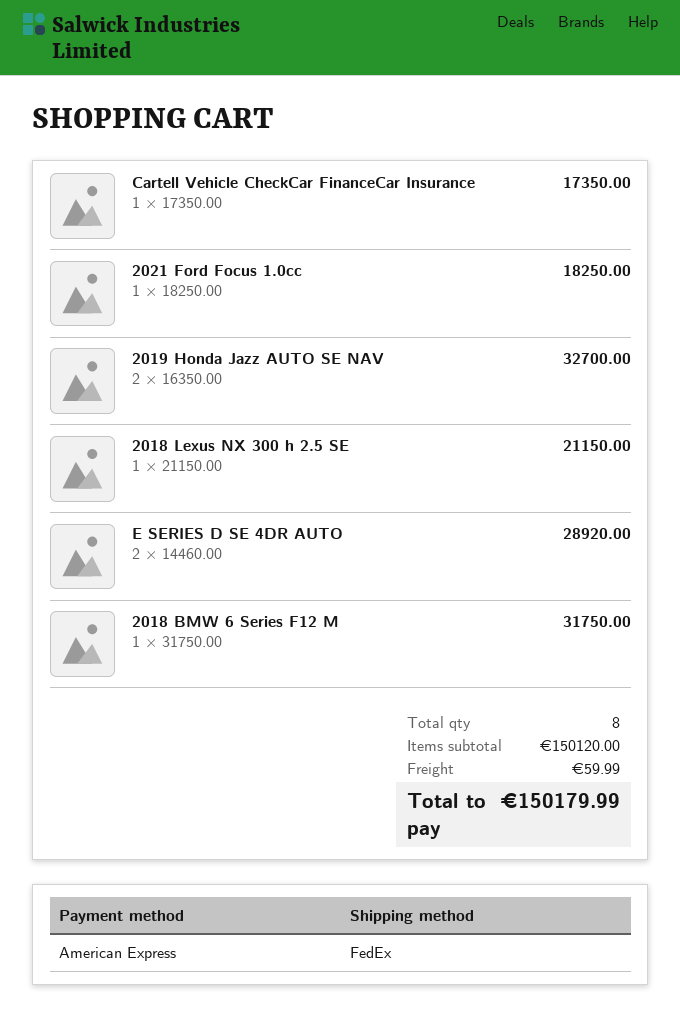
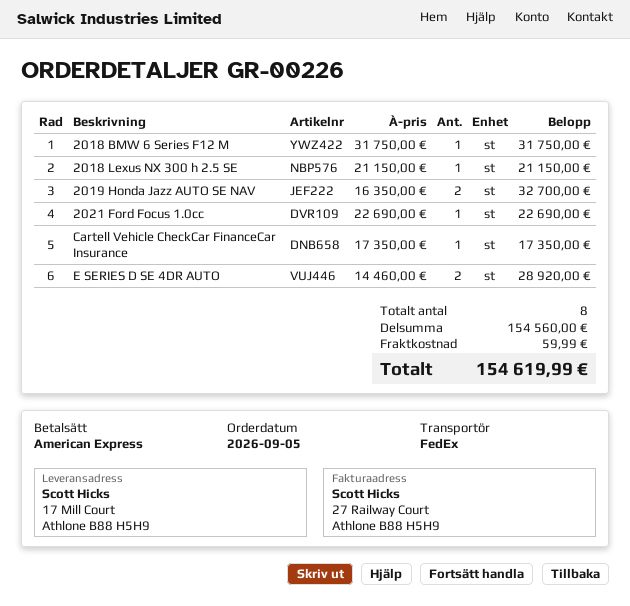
2021 Ford Focus 1.0cc: 1 x 18250.00 = 18250.00 -> 1 x 22690.00 = 22690.00
subtotal: 150120.00 -> 154560.00
total: 150179.99 -> 154619.99

